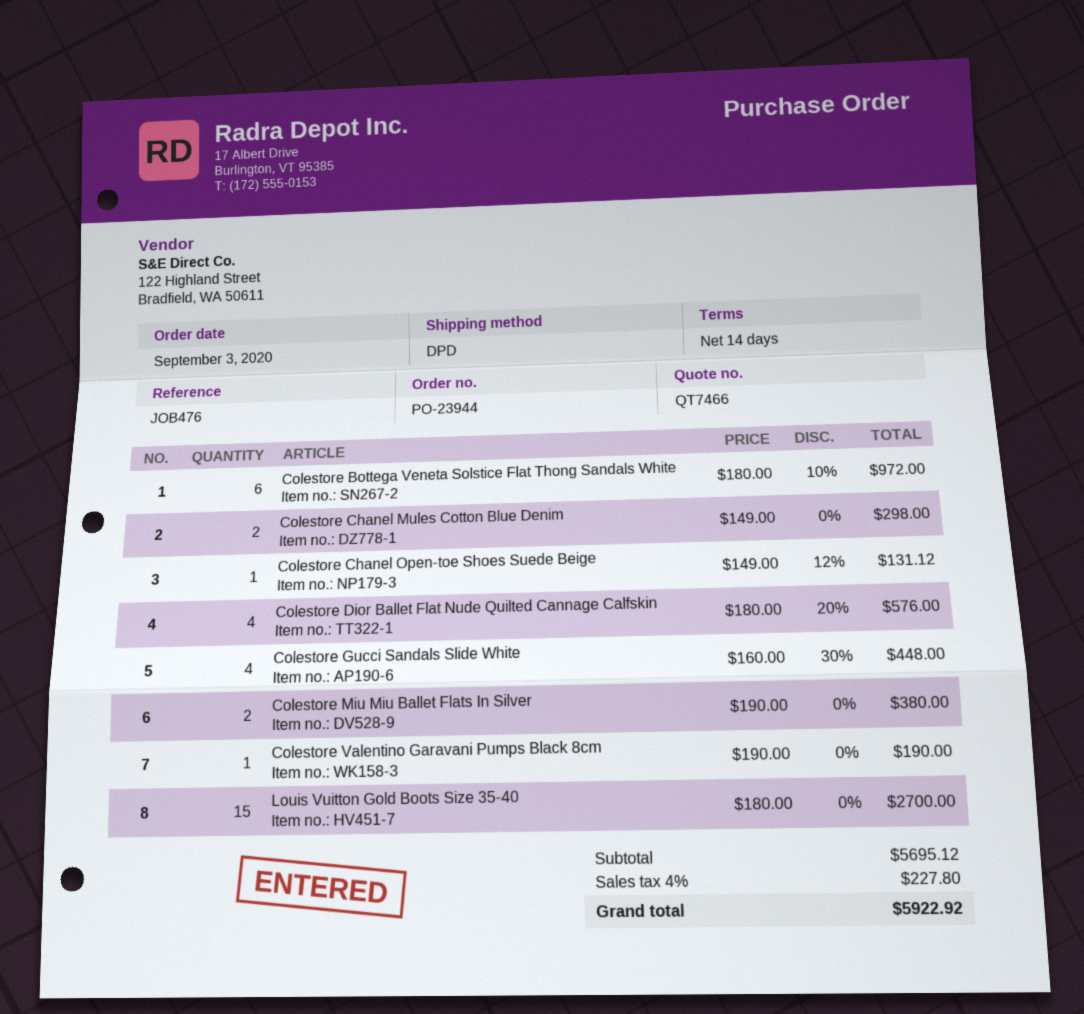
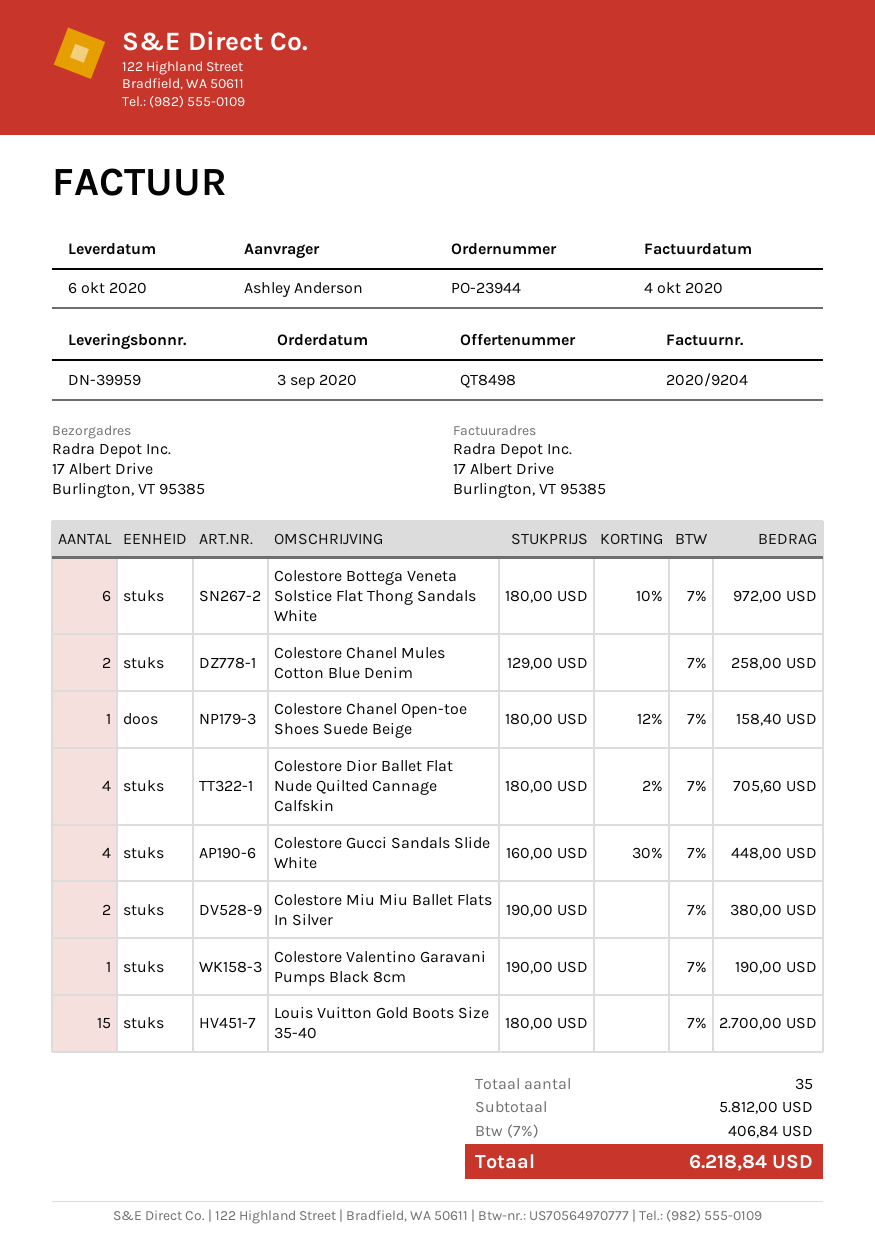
quote number: QT7466 -> QT8498
Colestore Chanel Mules Cotton Blue Denim: 2 x 149.00 = 298.00 -> 2 x 129.00 = 258.00
Colestore Chanel Open-toe Shoes Suede Beige: 1 x 149.00 - 12% = 131.12 -> 1 x 180.00 - 12% = 158.40
Colestore Dior Ballet Flat Nude Quilted Cannage Calfskin: 4 x 180.00 - 20% = 576.00 -> 4 x 180.00 - 2% = 705.60
subtotal: 5695.12 -> 5812.00
tax: 4% = 227.80 -> 7% = 406.84
total: 5922.92 -> 6218.84

